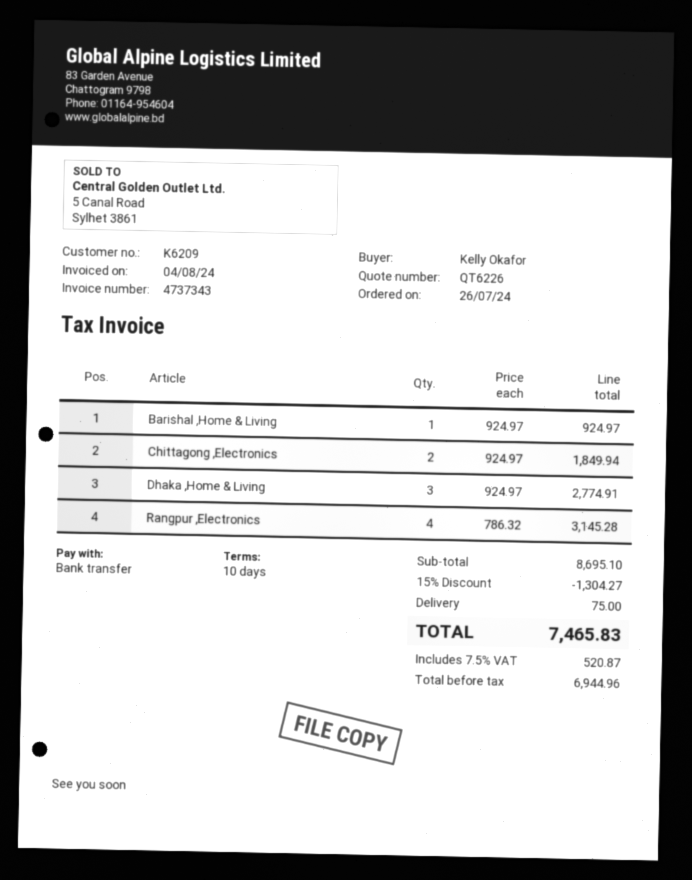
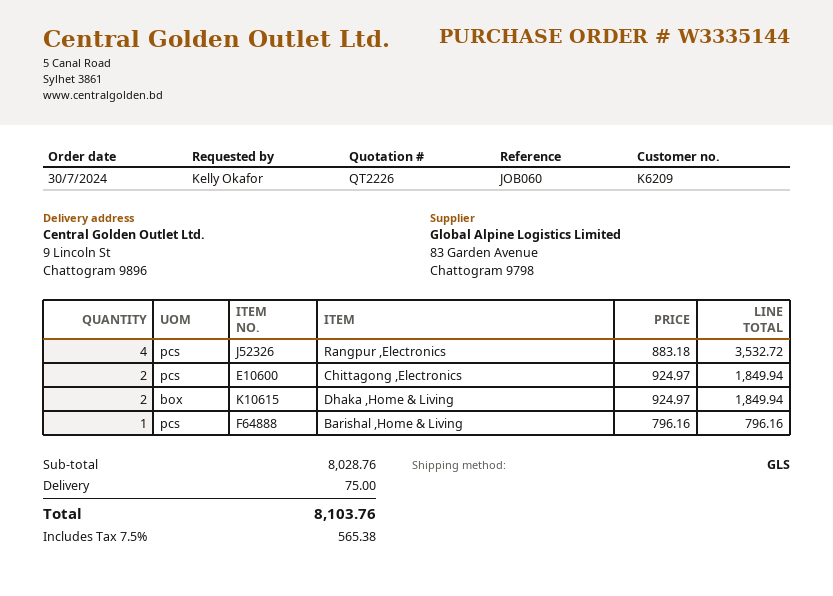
quote number: QT6226 -> QT2226
order date: 2024-07-26 -> 2024-07-30
Barishal ,Home & Living: 1 x 924.97 = 924.97 -> 1 x 796.16 = 796.16
Dhaka ,Home & Living: 3 x 924.97 = 2774.91 -> 2 x 924.97 = 1849.94
Rangpur ,Electronics: 4 x 786.32 = 3145.28 -> 4 x 883.18 = 3532.72
subtotal: 8695.10 -> 8028.76
discount: 15% = 1304.27 -> none
tax: 7.5% = 520.87 -> 7.5% = 565.38
total: 7465.83 -> 8103.76

